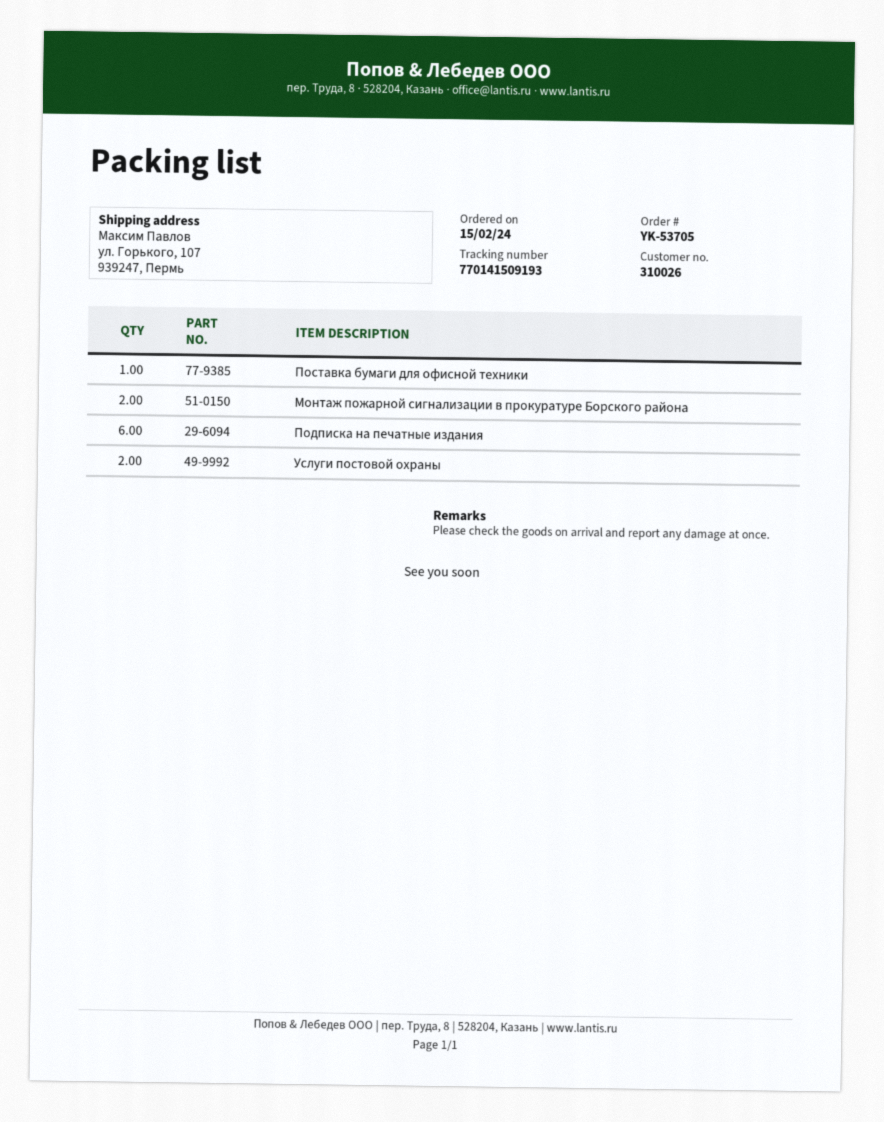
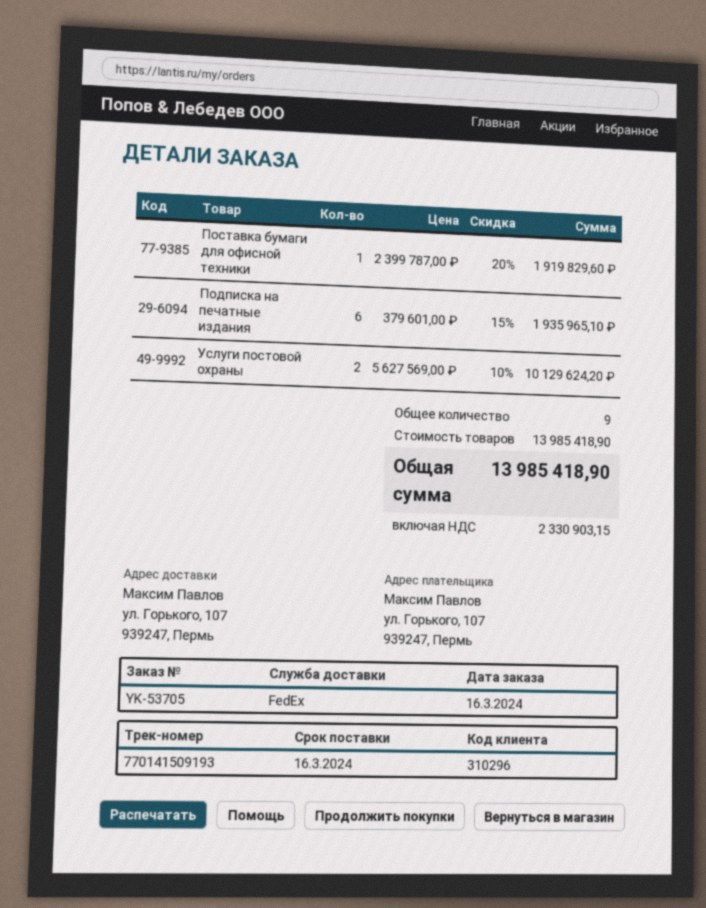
order date: 2024-02-15 -> 2024-03-16
customer number: 310026 -> 310296
Монтаж пожарной сигнализации в прокуратуре Борского района: 2 -> none

